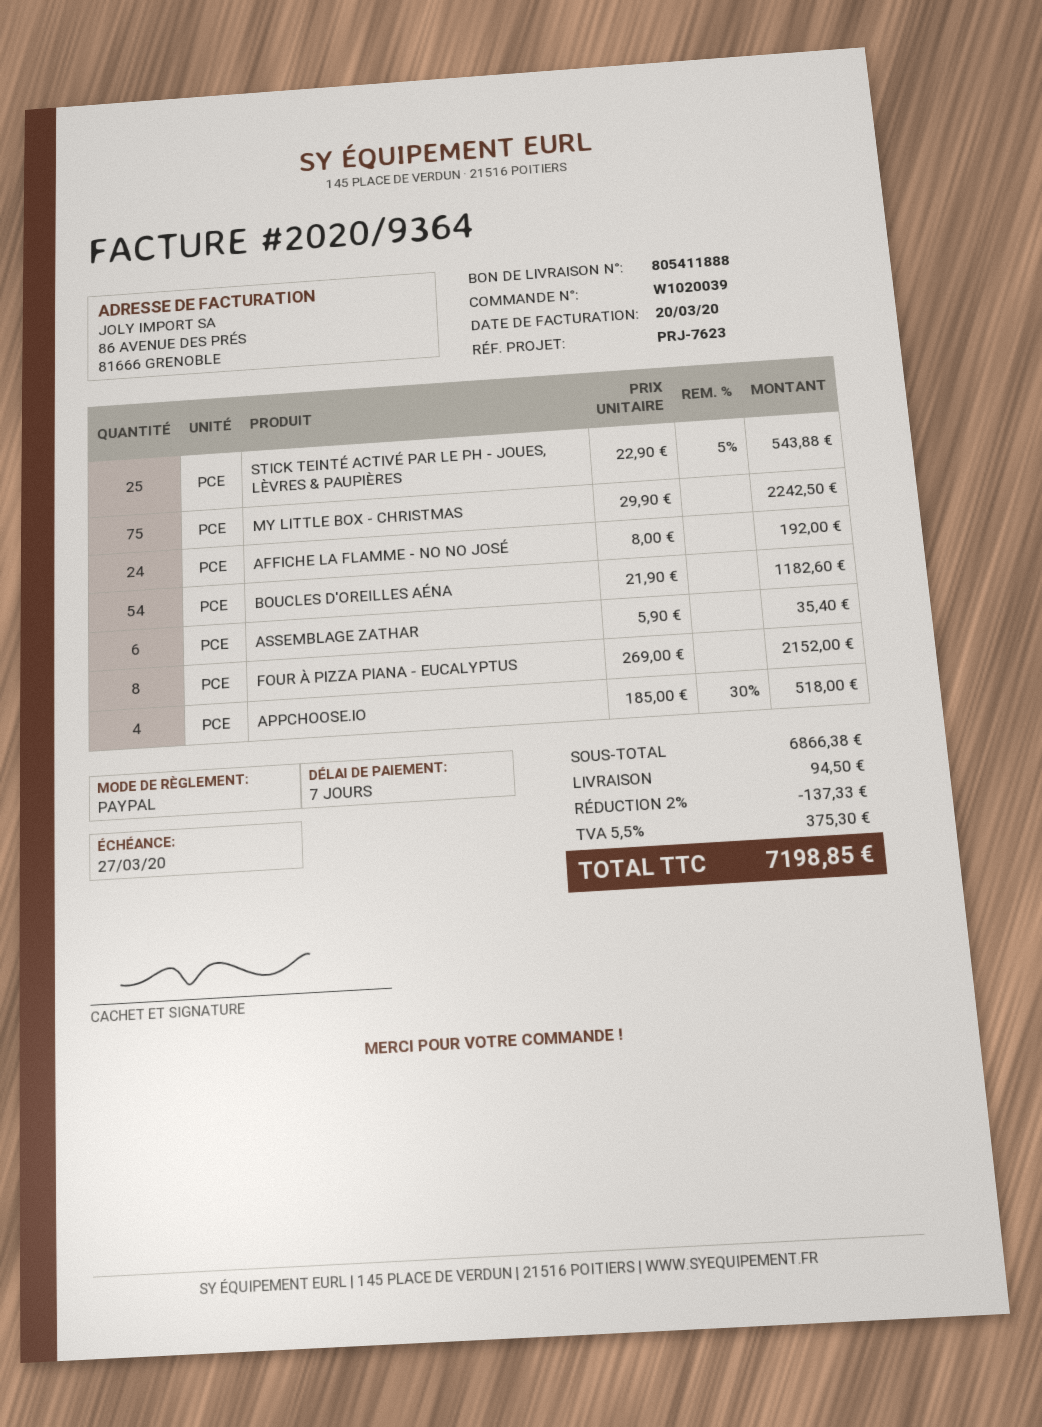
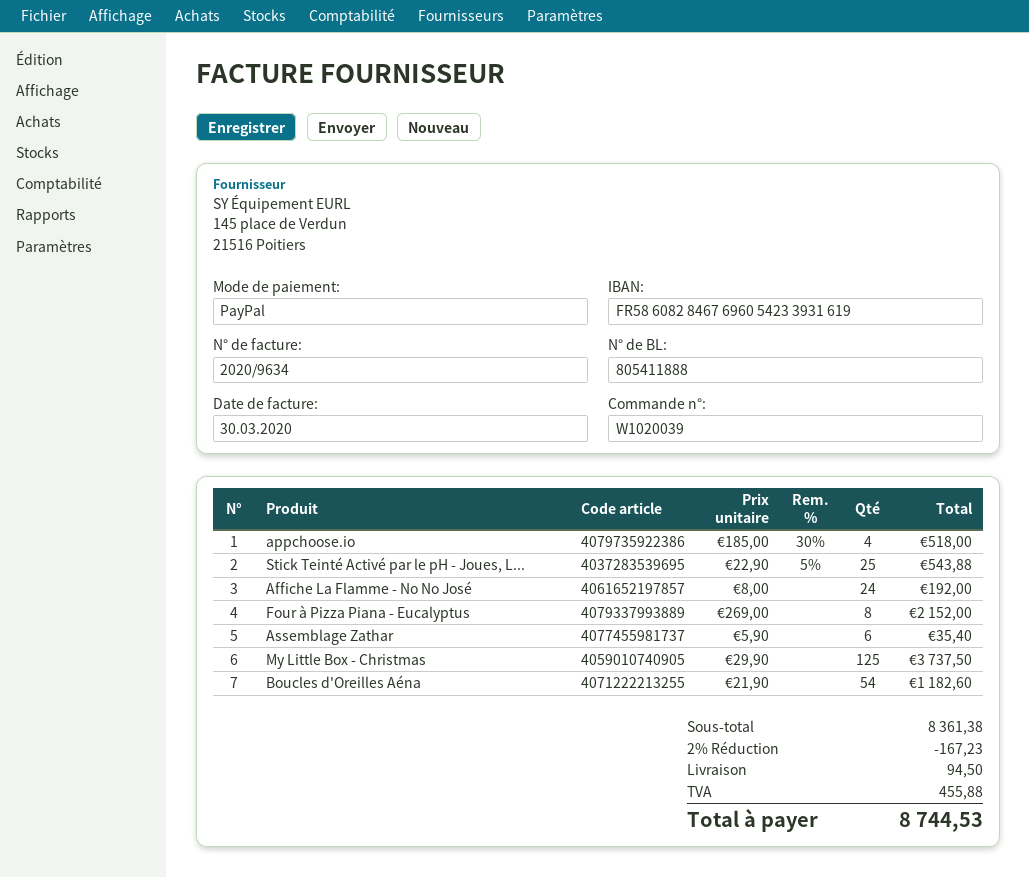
invoice number: 2020/9364 -> 2020/9634
invoice date: 2020-03-20 -> 2020-03-30
MY LITTLE BOX - CHRISTMAS: 75 x 29.90 = 2242.50 -> 125 x 29.90 = 3737.50
subtotal: 6866.38 -> 8361.38
discount: 2% = 137.33 -> 2% = 167.23
tax: 375.30 -> 455.88
total: 7198.85 -> 8744.53

